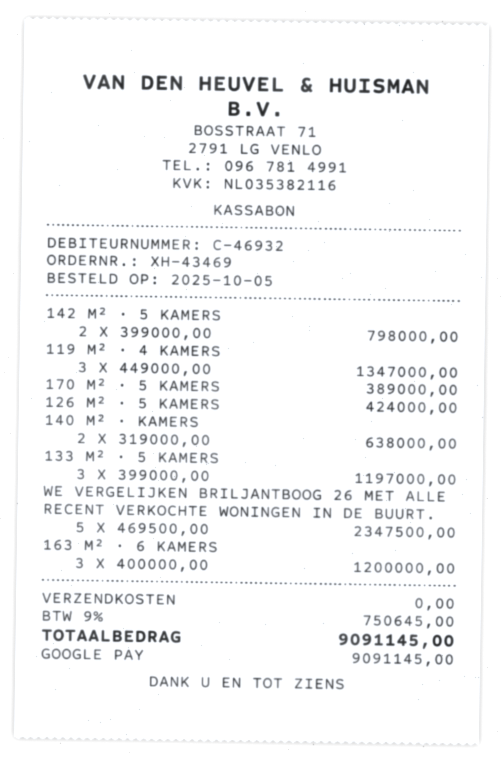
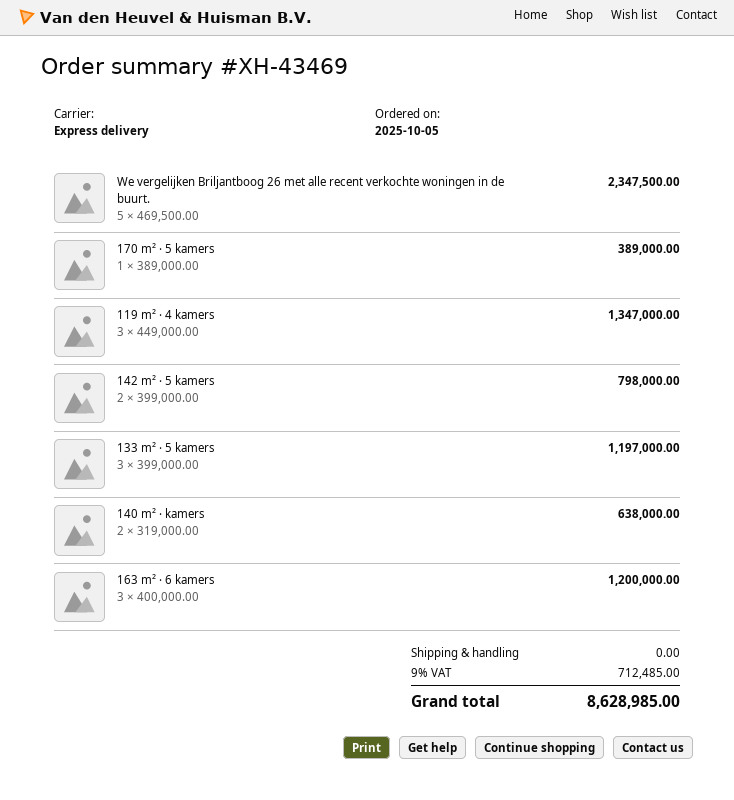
126 M² · 5 KAMERS: 1 x 424000.00 = 424000.00 -> none
tax: 9% = 750645.00 -> 9% = 712485.00
total: 9091145.00 -> 8628985.00

